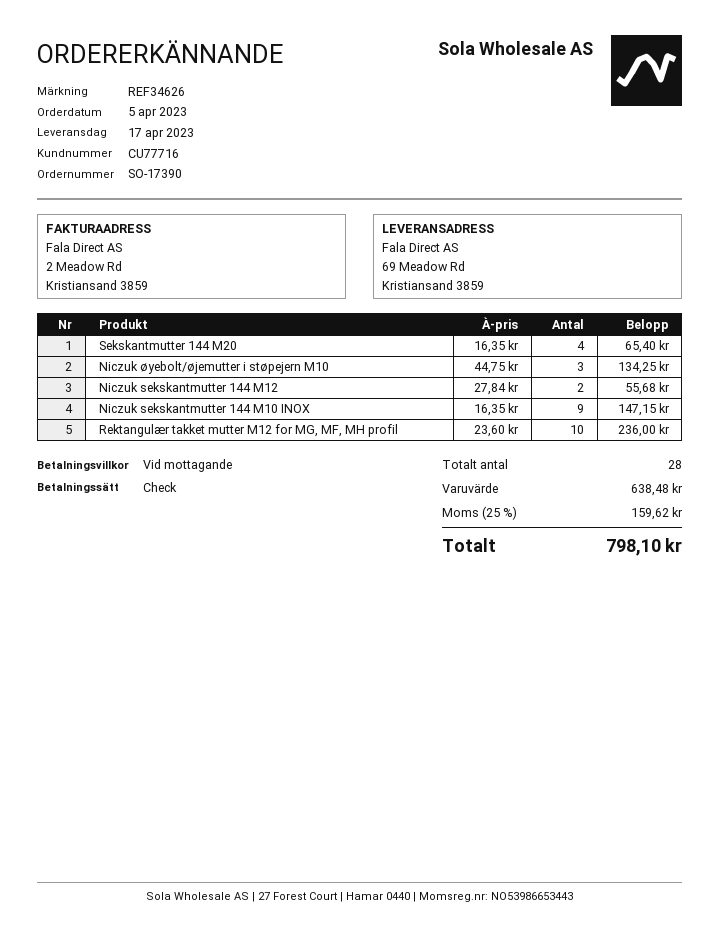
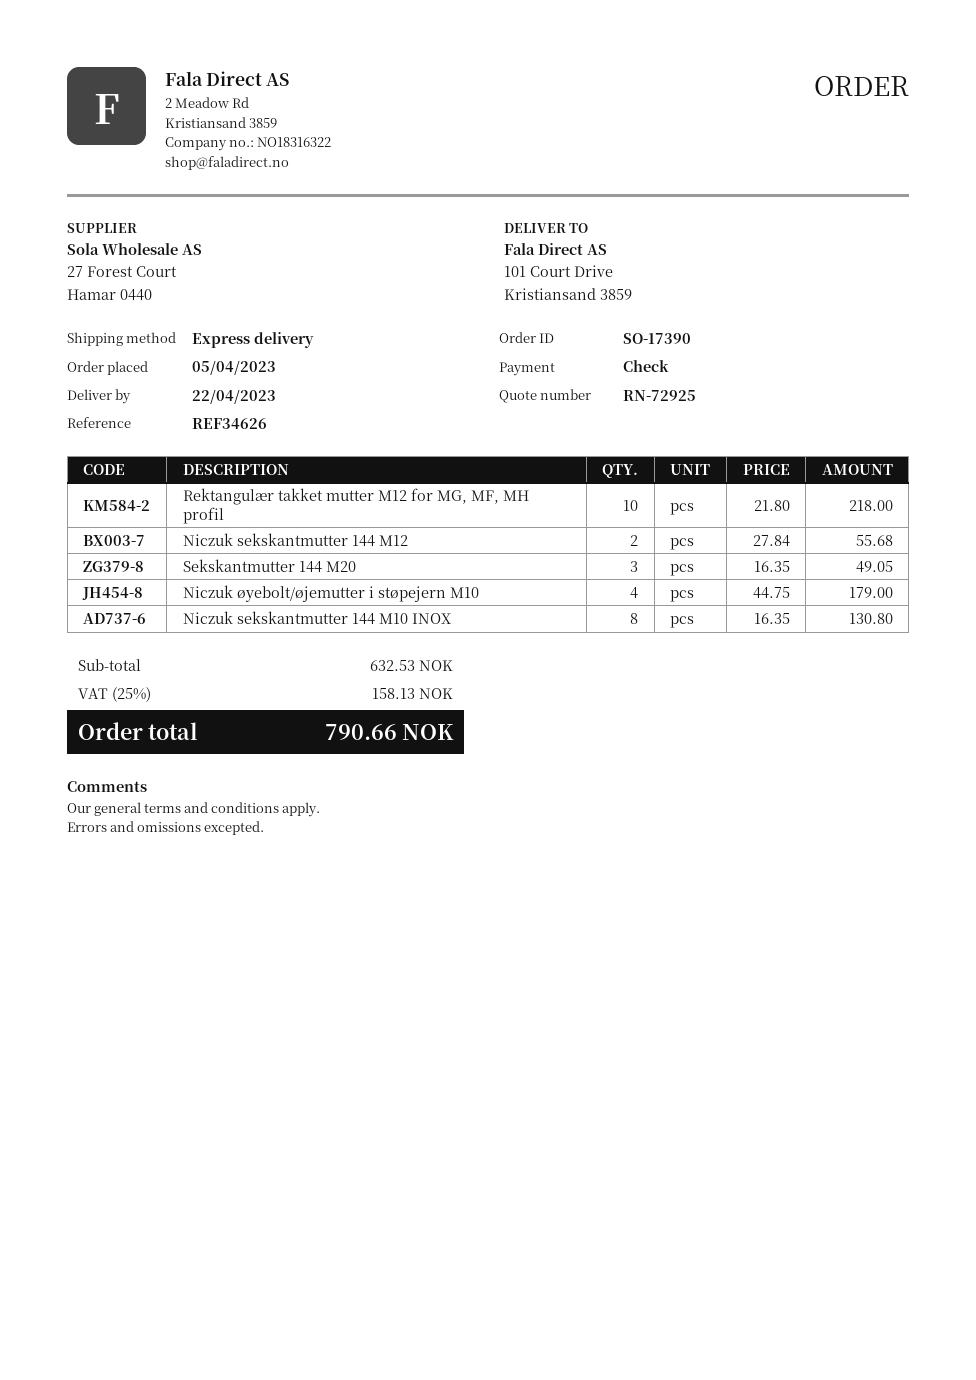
delivery date: 2023-04-17 -> 2023-04-22
ship to: 69 Meadow Rd, Kristiansand 3859 -> 101 Court Drive, Kristiansand 3859
Sekskantmutter 144 M20: 4 x 16.35 = 65.40 -> 3 x 16.35 = 49.05
Niczuk øyebolt/øjemutter i støpejern M10: 3 x 44.75 = 134.25 -> 4 x 44.75 = 179.00
Niczuk sekskantmutter 144 M10 INOX: 9 x 16.35 = 147.15 -> 8 x 16.35 = 130.80
Rektangulær takket mutter M12 for MG, MF, MH profil: 10 x 23.60 = 236.00 -> 10 x 21.80 = 218.00
subtotal: 638.48 -> 632.53
tax: 25% = 159.62 -> 25% = 158.13
total: 798.10 -> 790.66

